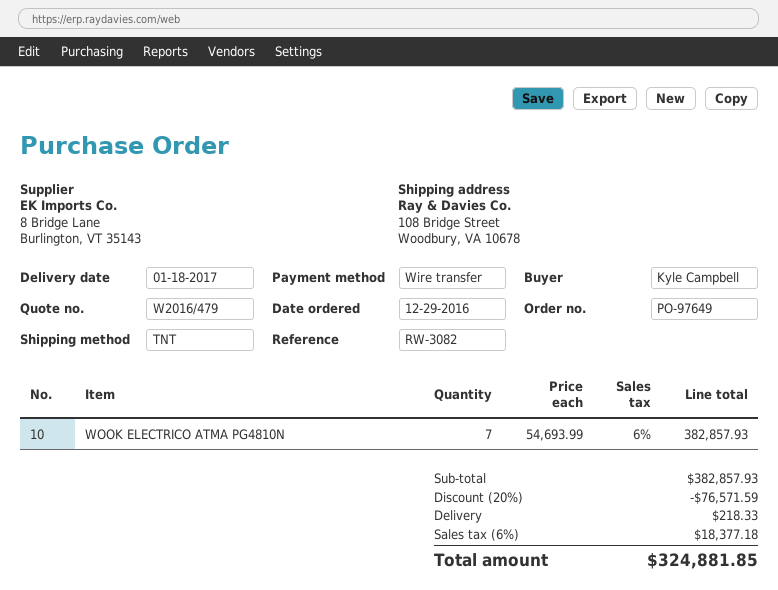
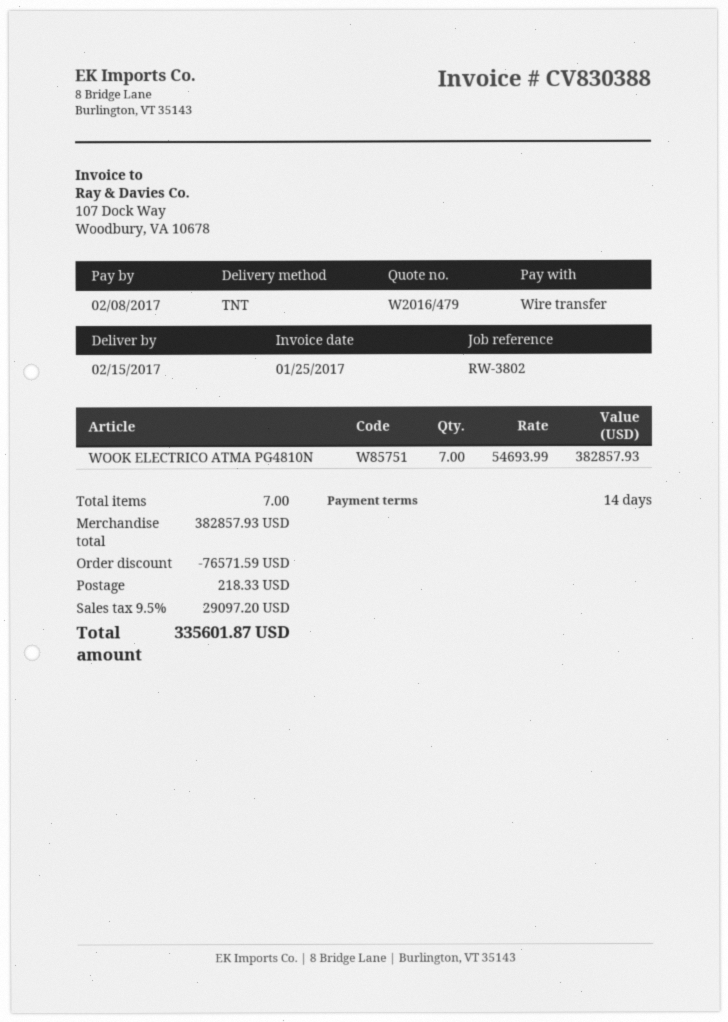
delivery date: 2017-01-18 -> 2017-02-15
reference: RW-3082 -> RW-3802
tax: 6% = 18377.18 -> 9.5% = 29097.20
total: 324881.85 -> 335601.87

